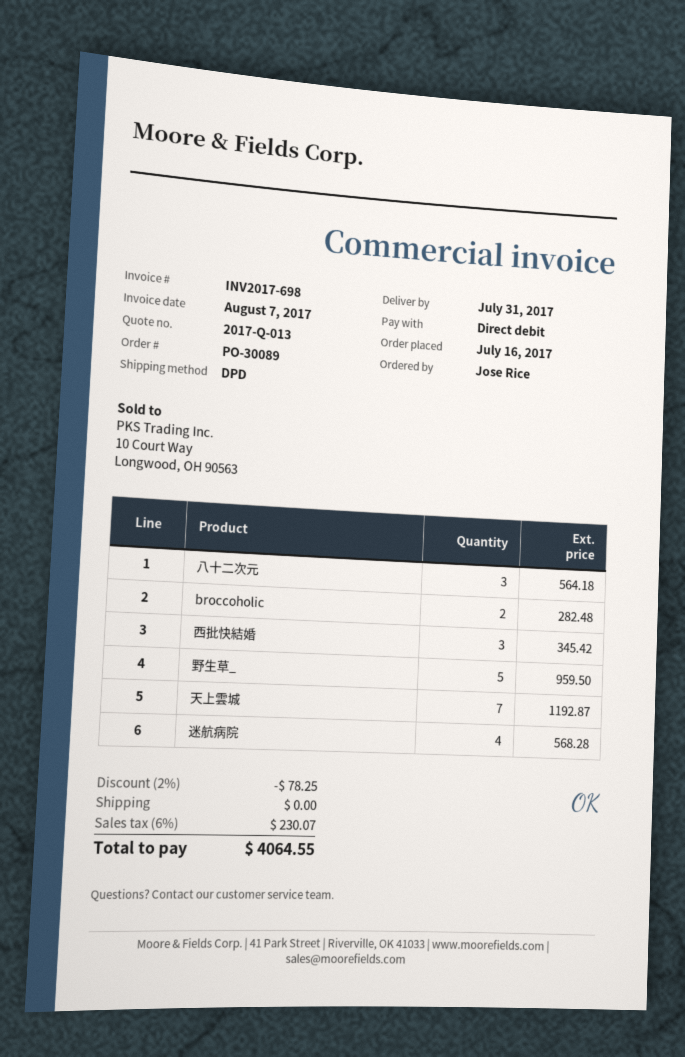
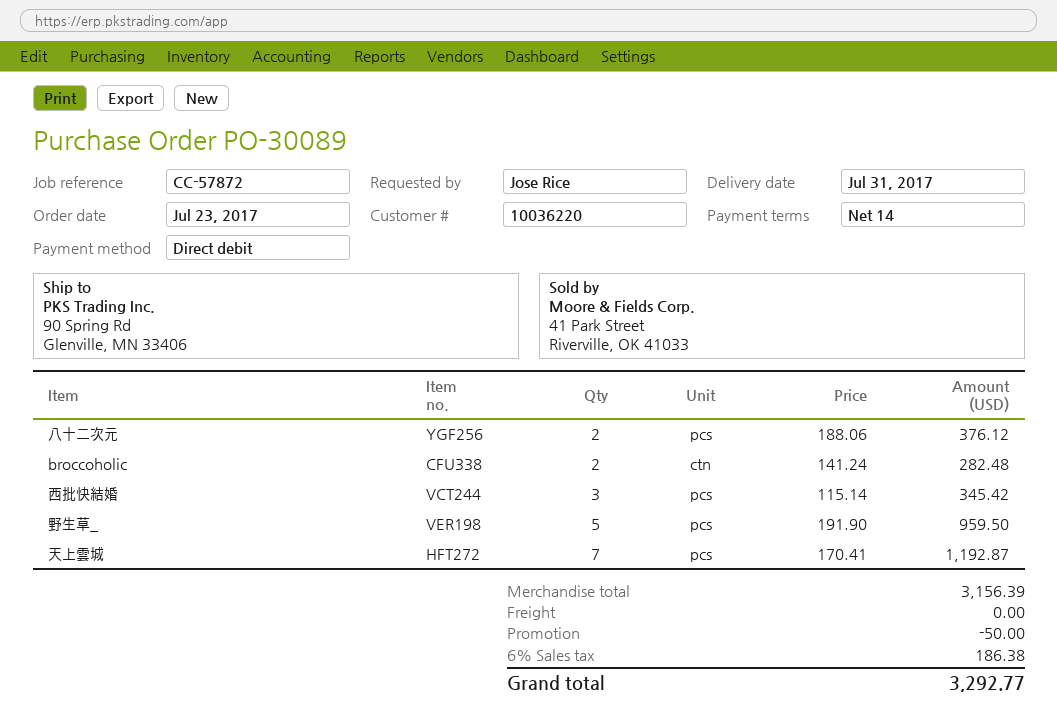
order date: 2017-07-16 -> 2017-07-23
八十二次元: 3 for 564.18 -> 2 for 376.12
迷航病院: 4 for 568.28 -> none
discount: 78.25 -> 50.00
tax: 6% = 230.07 -> 6% = 186.38
total: 4064.55 -> 3292.77

